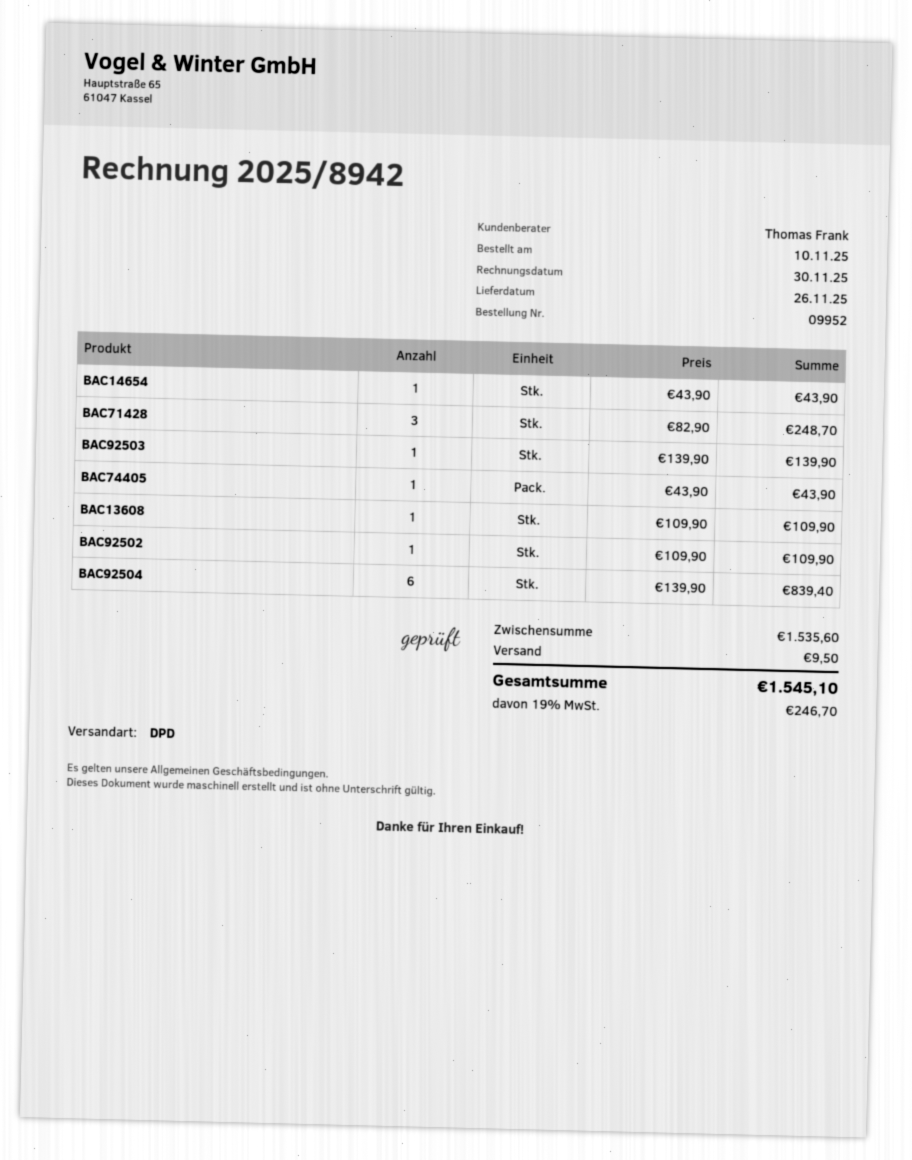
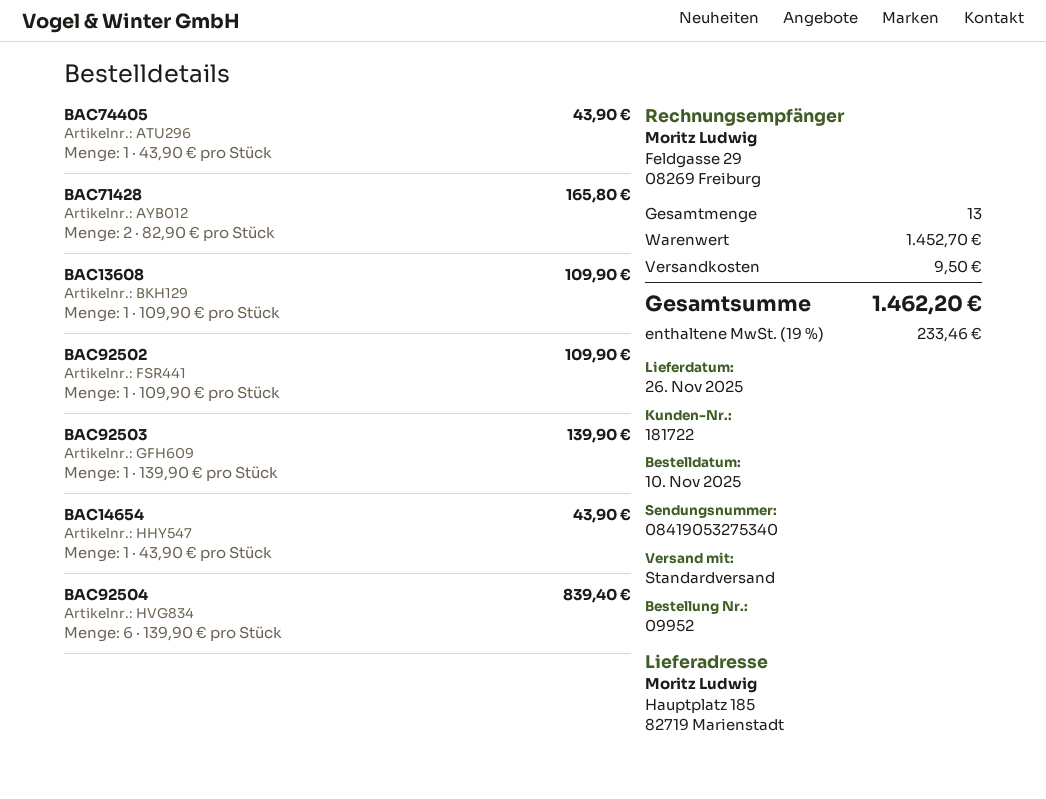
shipping method: DPD -> standard
BAC71428: 3 x 82.90 = 248.70 -> 2 x 82.90 = 165.80
subtotal: 1535.60 -> 1452.70
tax: 19% = 246.70 -> 19% = 233.46
total: 1545.10 -> 1462.20

